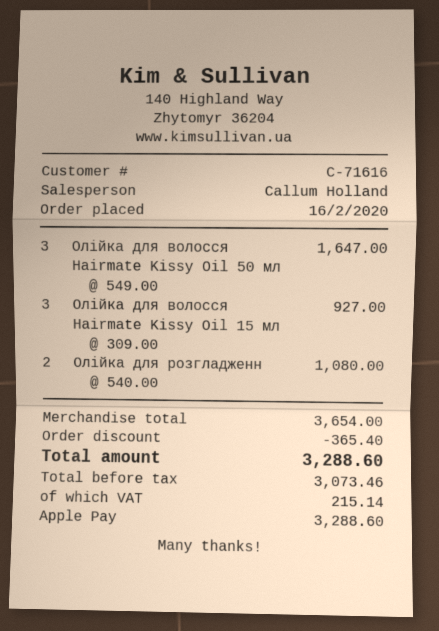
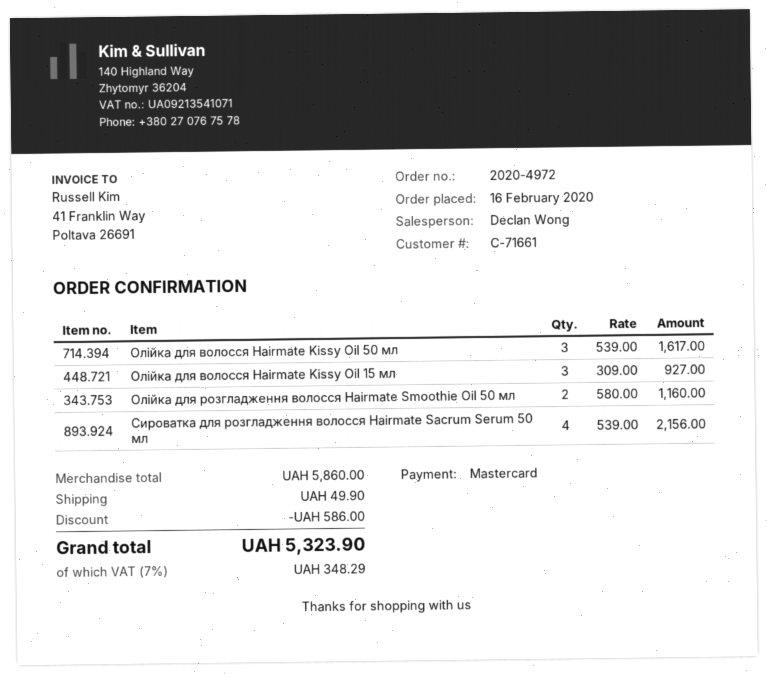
customer number: C-71616 -> C-71661
sales rep: Callum Holland -> Declan Wong
payment method: Apple Pay -> Mastercard
Олійка для волосся Hairmate Kissy Oil 50 мл: 3 x 549.00 = 1647.00 -> 3 x 539.00 = 1617.00
Олійка для розгладженн: 2 x 540.00 = 1080.00 -> 2 x 580.00 = 1160.00
Сироватка для розгладження волосся Hairmate Sacrum Serum 50 мл: none -> 4 x 539.00 = 2156.00
subtotal: 3654.00 -> 5860.00
discount: 365.40 -> 586.00
shipping: none -> 49.90
tax: 215.14 -> 348.29
total: 3288.60 -> 5323.90

